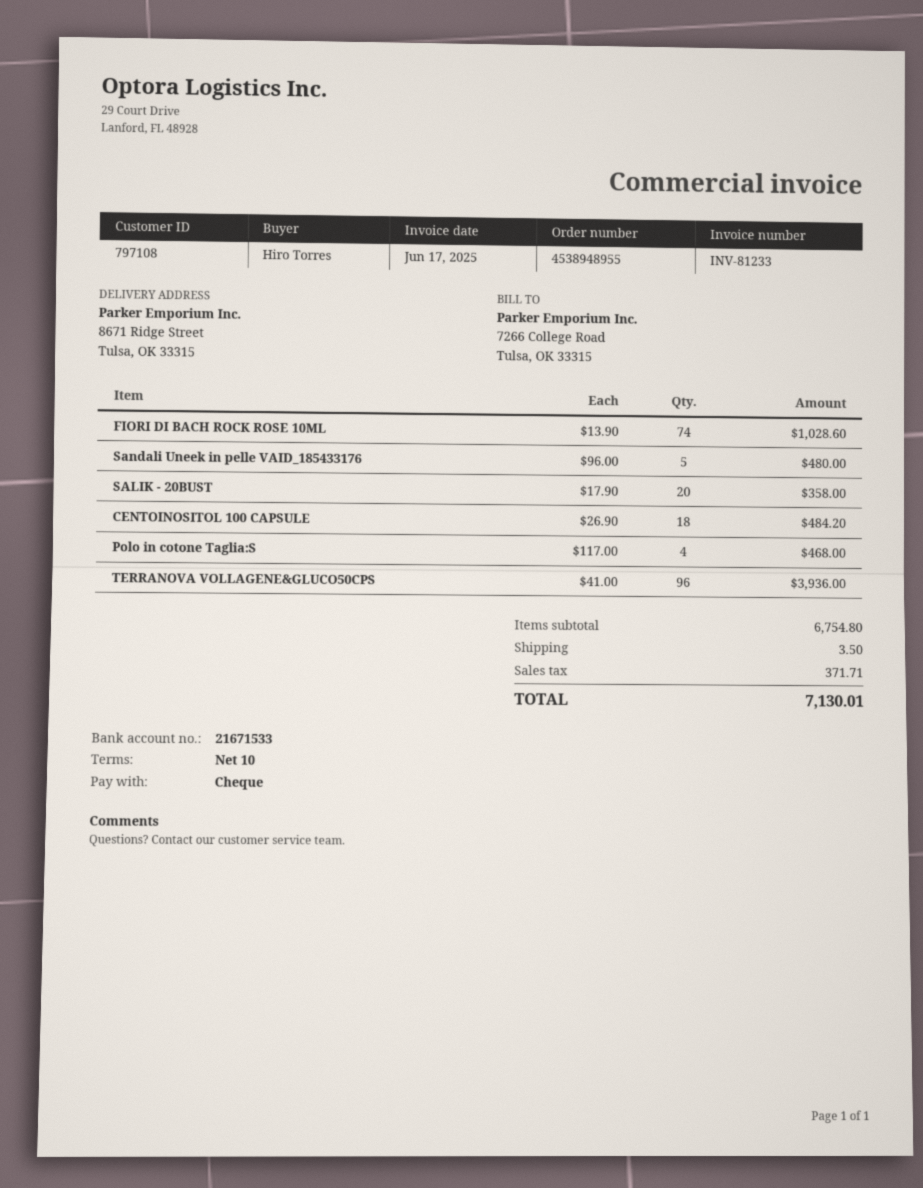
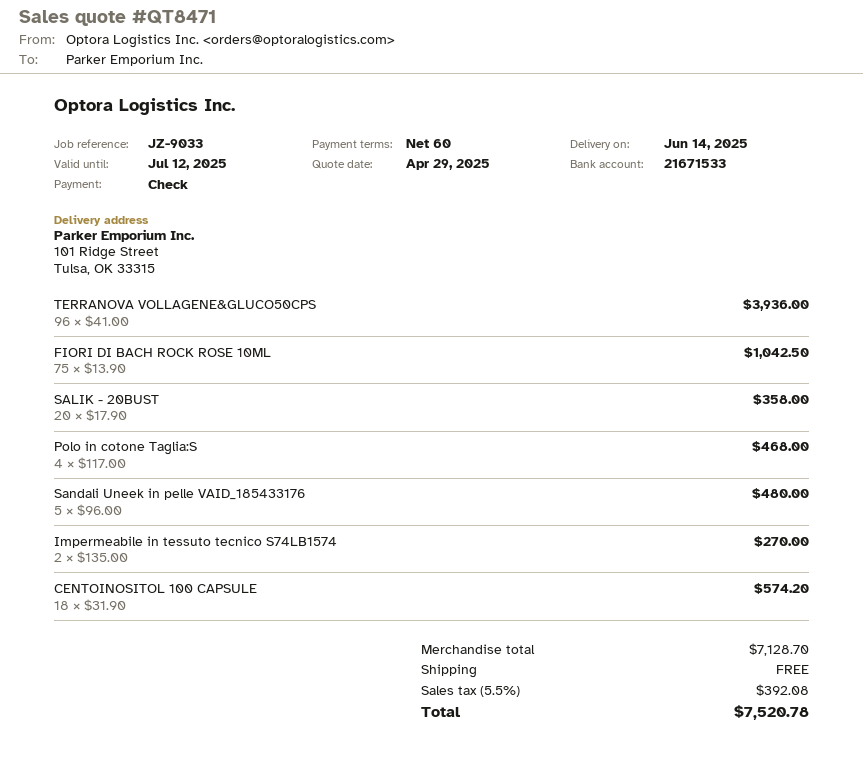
payment terms: 10 days -> 60 days
ship to: 8671 Ridge Street, Tulsa, OK 33315 -> 101 Ridge Street, Tulsa, OK 33315
FIORI DI BACH ROCK ROSE 10ML: 74 x 13.90 = 1028.60 -> 75 x 13.90 = 1042.50
CENTOINOSITOL 100 CAPSULE: 18 x 26.90 = 484.20 -> 18 x 31.90 = 574.20
Impermeabile in tessuto tecnico S74LB1574: none -> 2 x 135.00 = 270.00
subtotal: 6754.80 -> 7128.70
shipping: 3.50 -> 0.00
tax: 371.71 -> 392.08
total: 7130.01 -> 7520.78

